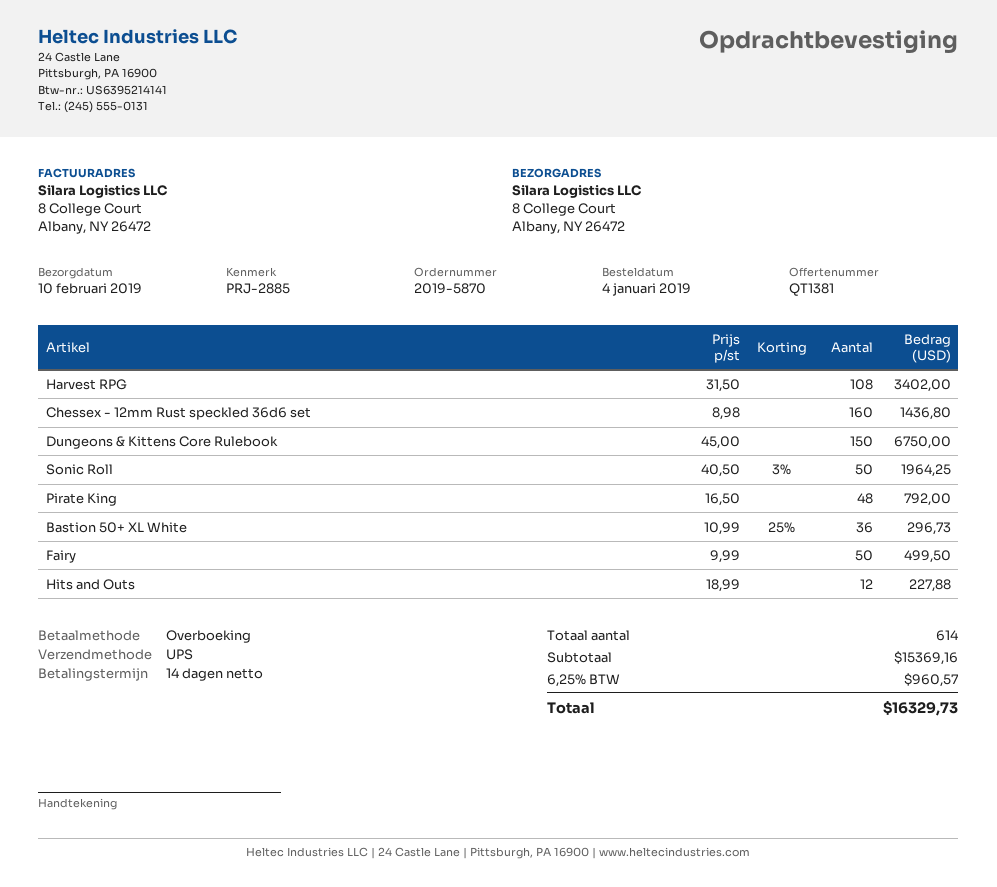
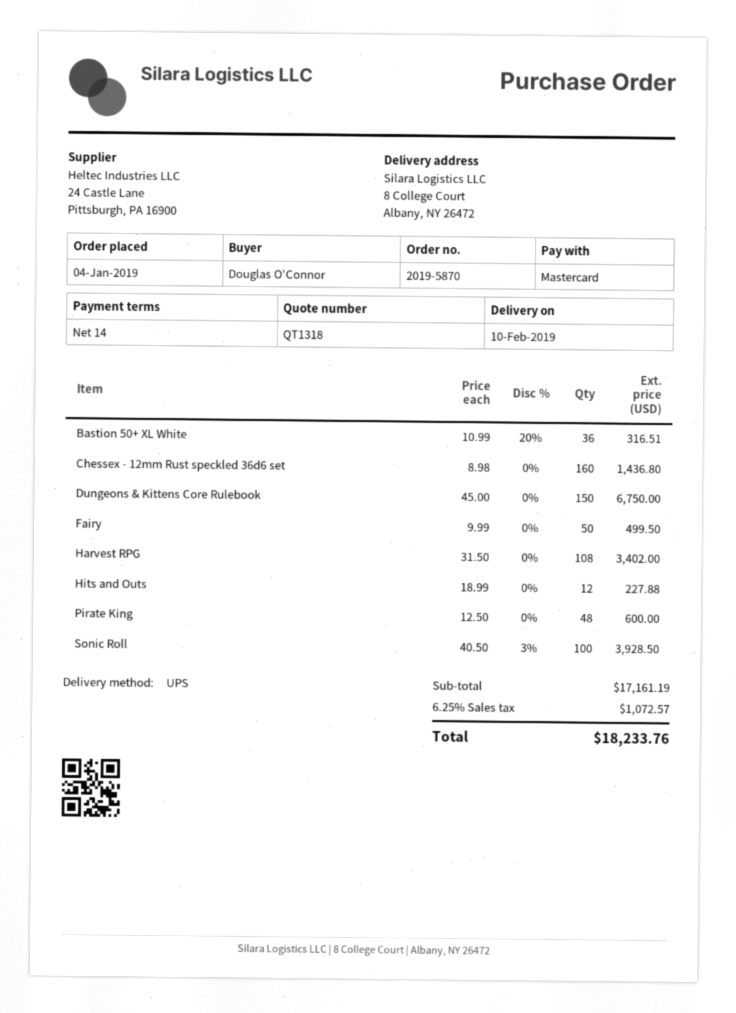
quote number: QT1381 -> QT1318
payment method: bank transfer -> Mastercard
Sonic Roll: 50 x 40.50 - 3% = 1964.25 -> 100 x 40.50 - 3% = 3928.50
Pirate King: 48 x 16.50 = 792.00 -> 48 x 12.50 = 600.00
Bastion 50+ XL White: 36 x 10.99 - 25% = 296.73 -> 36 x 10.99 - 20% = 316.51
subtotal: 15369.16 -> 17161.19
tax: 6.25% = 960.57 -> 6.25% = 1072.57
total: 16329.73 -> 18233.76

